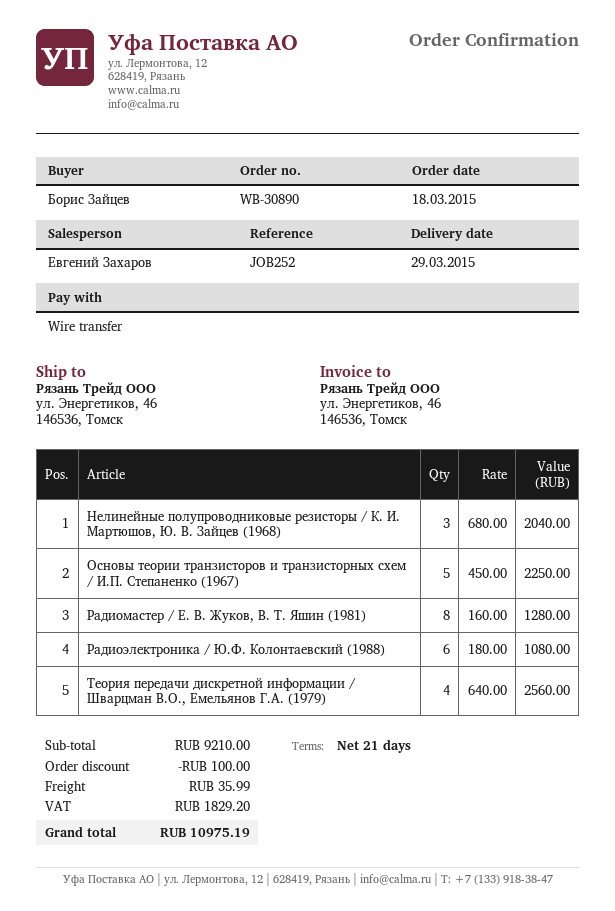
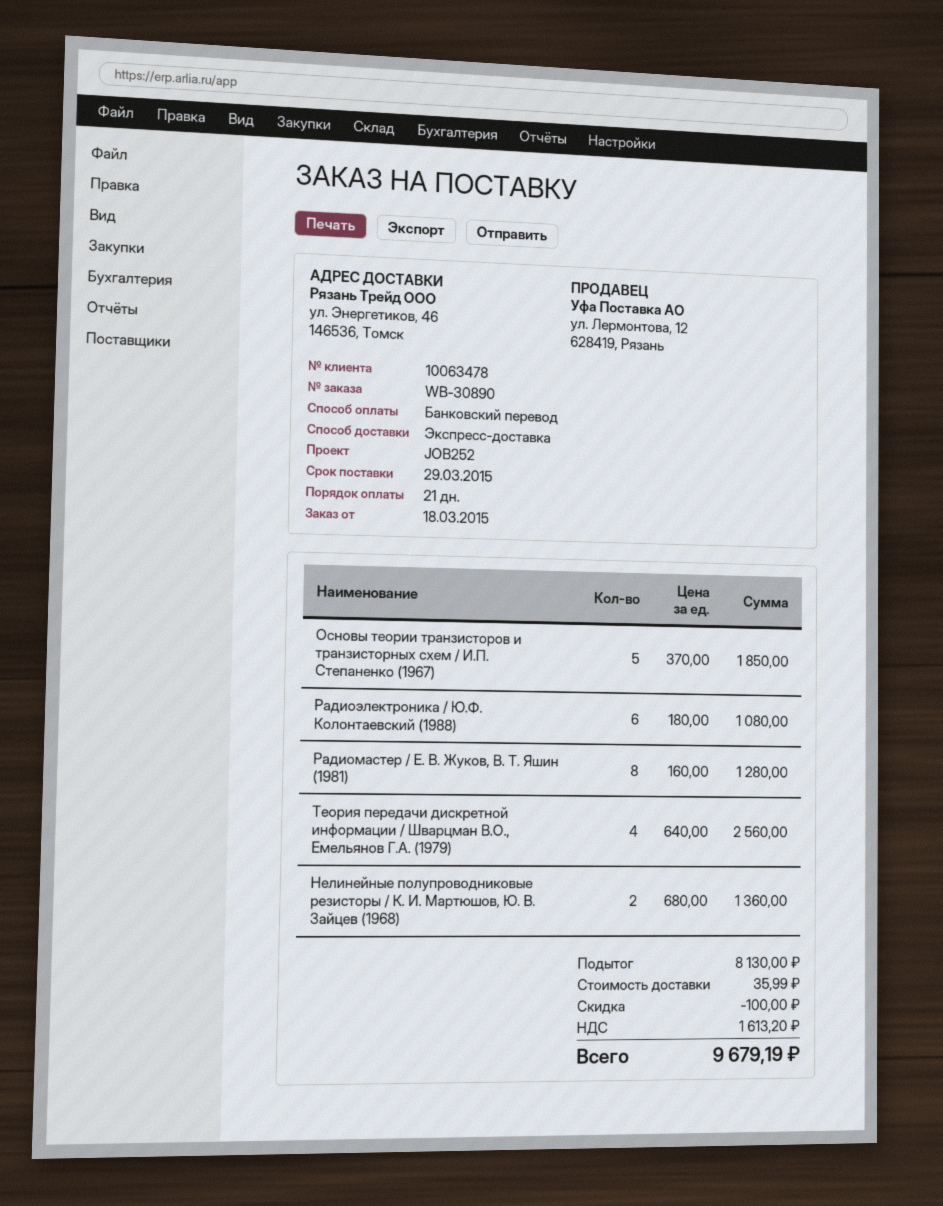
Нелинейные полупроводниковые резисторы / К. И. Мартюшов, Ю. В. Зайцев (1968): 3 x 680.00 = 2040.00 -> 2 x 680.00 = 1360.00
Основы теории транзисторов и транзисторных схем / И.П. Степаненко (1967): 5 x 450.00 = 2250.00 -> 5 x 370.00 = 1850.00
subtotal: 9210.00 -> 8130.00
tax: 1829.20 -> 1613.20
total: 10975.19 -> 9679.19

